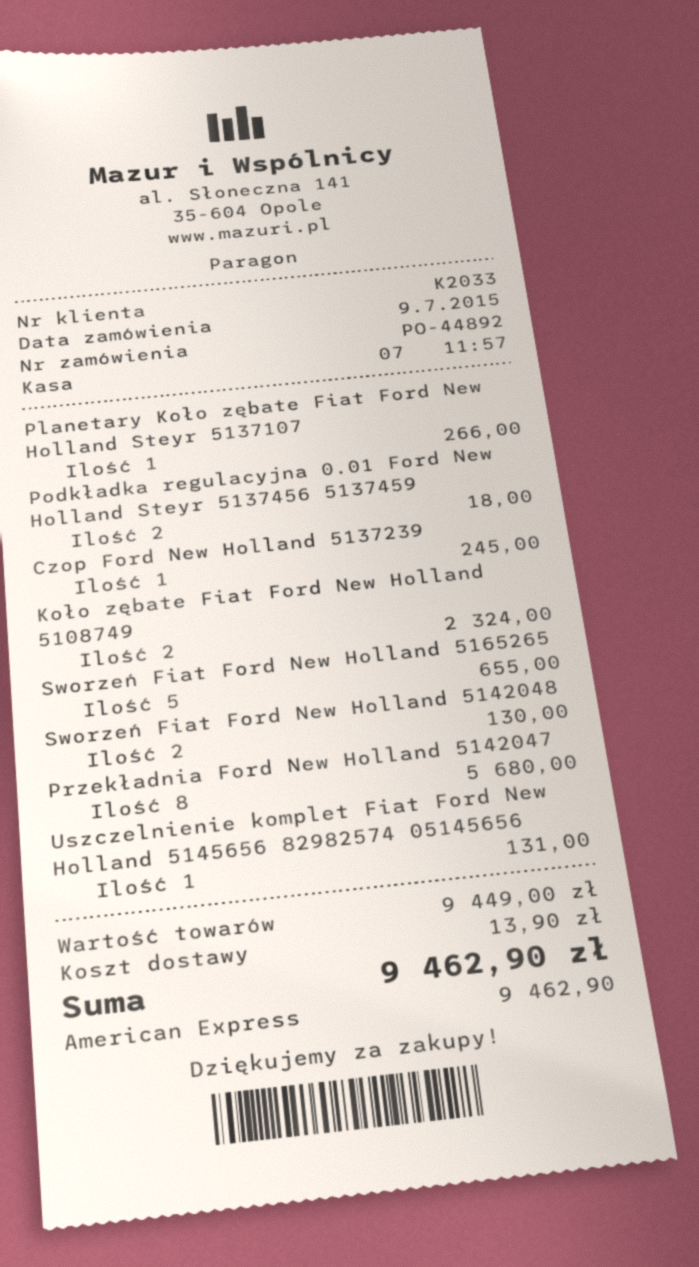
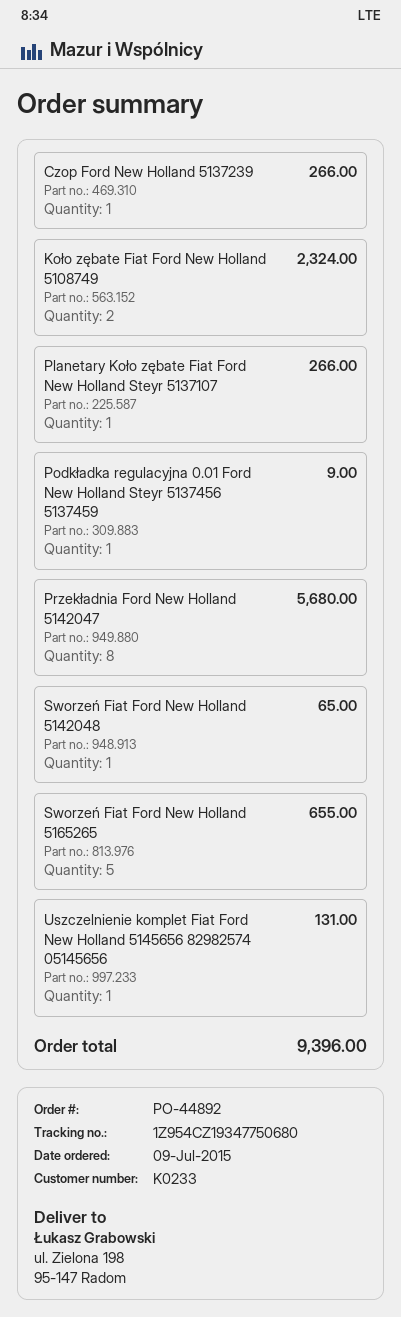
customer number: K2033 -> K0233
Podkładka regulacyjna 0.01 Ford New Holland Steyr 5137456 5137459: 2 for 18.00 -> 1 for 9.00
Czop Ford New Holland 5137239: 1 for 245.00 -> 1 for 266.00
Sworzeń Fiat Ford New Holland 5142048: 2 for 130.00 -> 1 for 65.00
shipping: 13.90 -> none
total: 9462.90 -> 9396.00

